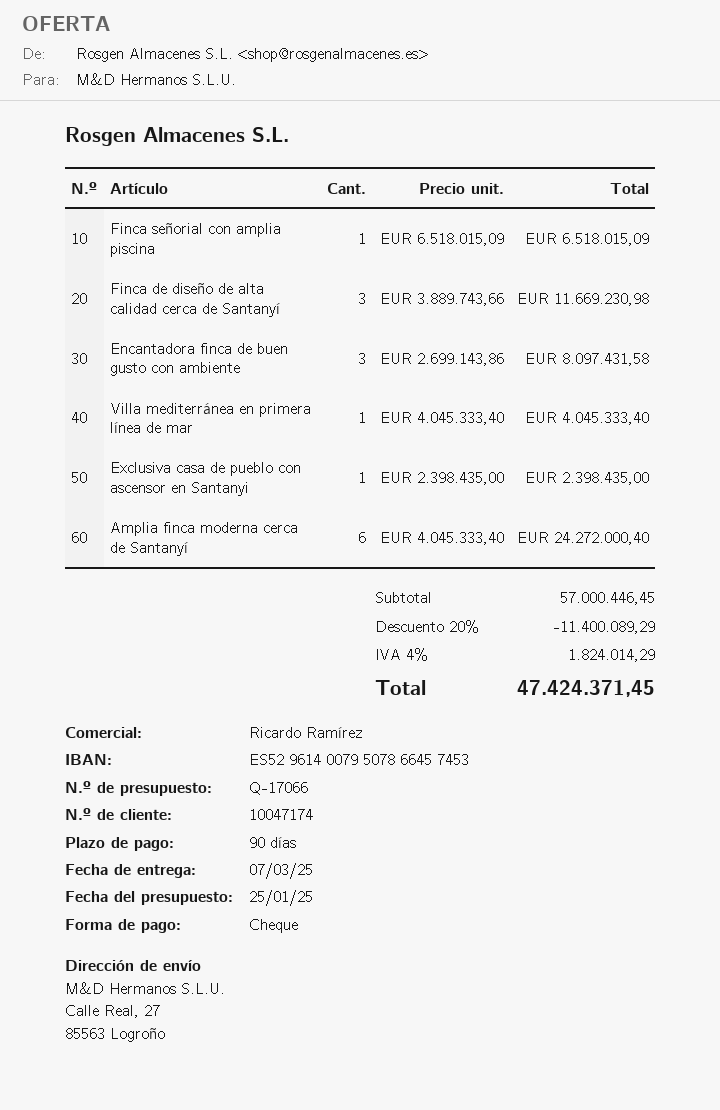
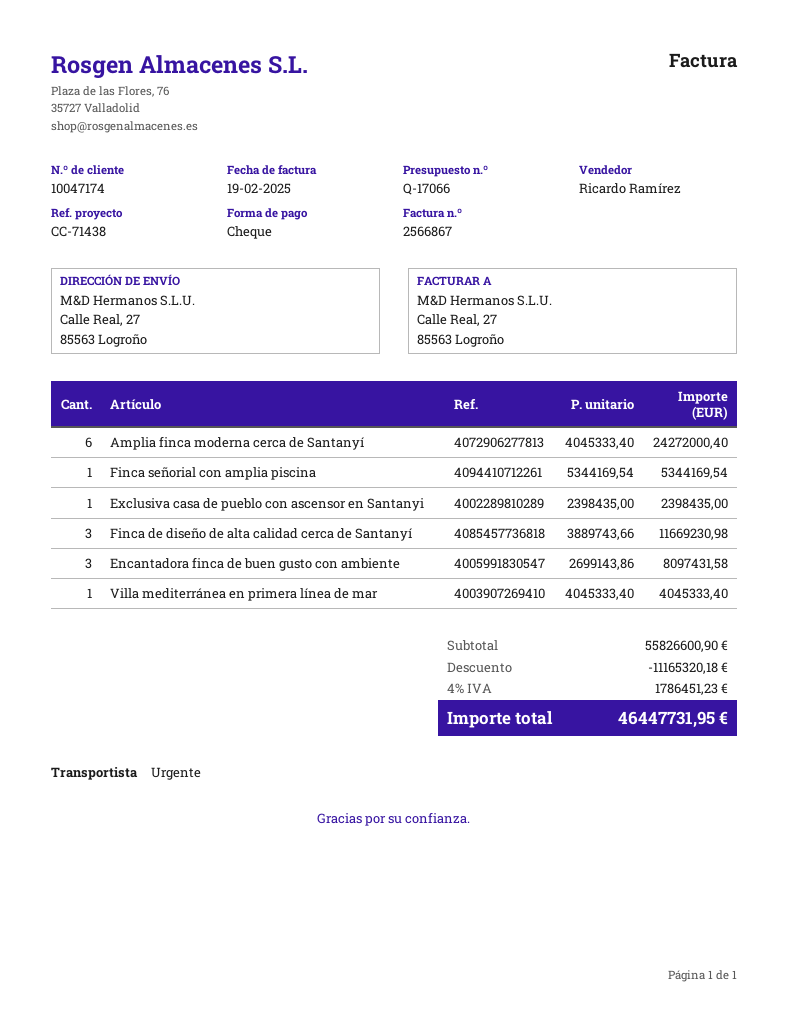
Finca señorial con amplia piscina: 1 x 6518015.09 = 6518015.09 -> 1 x 5344169.54 = 5344169.54
subtotal: 57000446.45 -> 55826600.90
discount: 11400089.29 -> 11165320.18
tax: 4% = 1824014.29 -> 4% = 1786451.23
total: 47424371.45 -> 46447731.95

